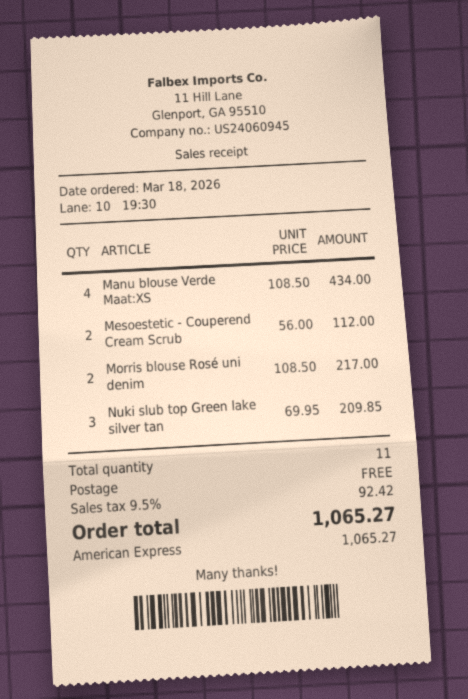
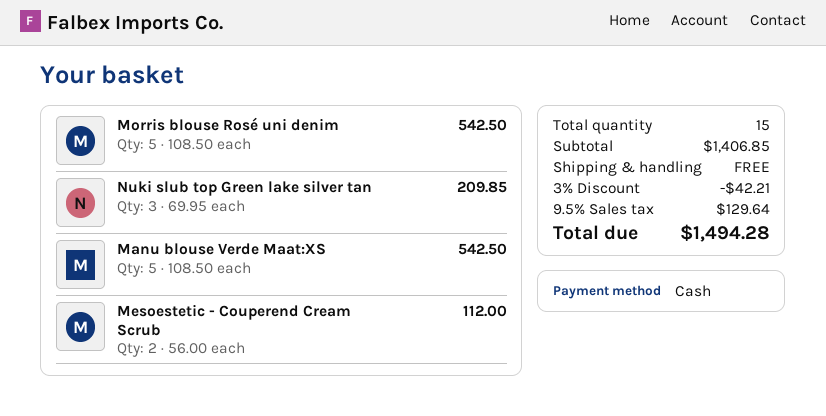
payment method: American Express -> cash
Manu blouse Verde Maat:XS: 4 x 108.50 = 434.00 -> 5 x 108.50 = 542.50
Morris blouse Rosé uni denim: 2 x 108.50 = 217.00 -> 5 x 108.50 = 542.50
total quantity: 11 -> 15
discount: none -> 3% = 42.21
tax: 9.5% = 92.42 -> 9.5% = 129.64
total: 1065.27 -> 1494.28

